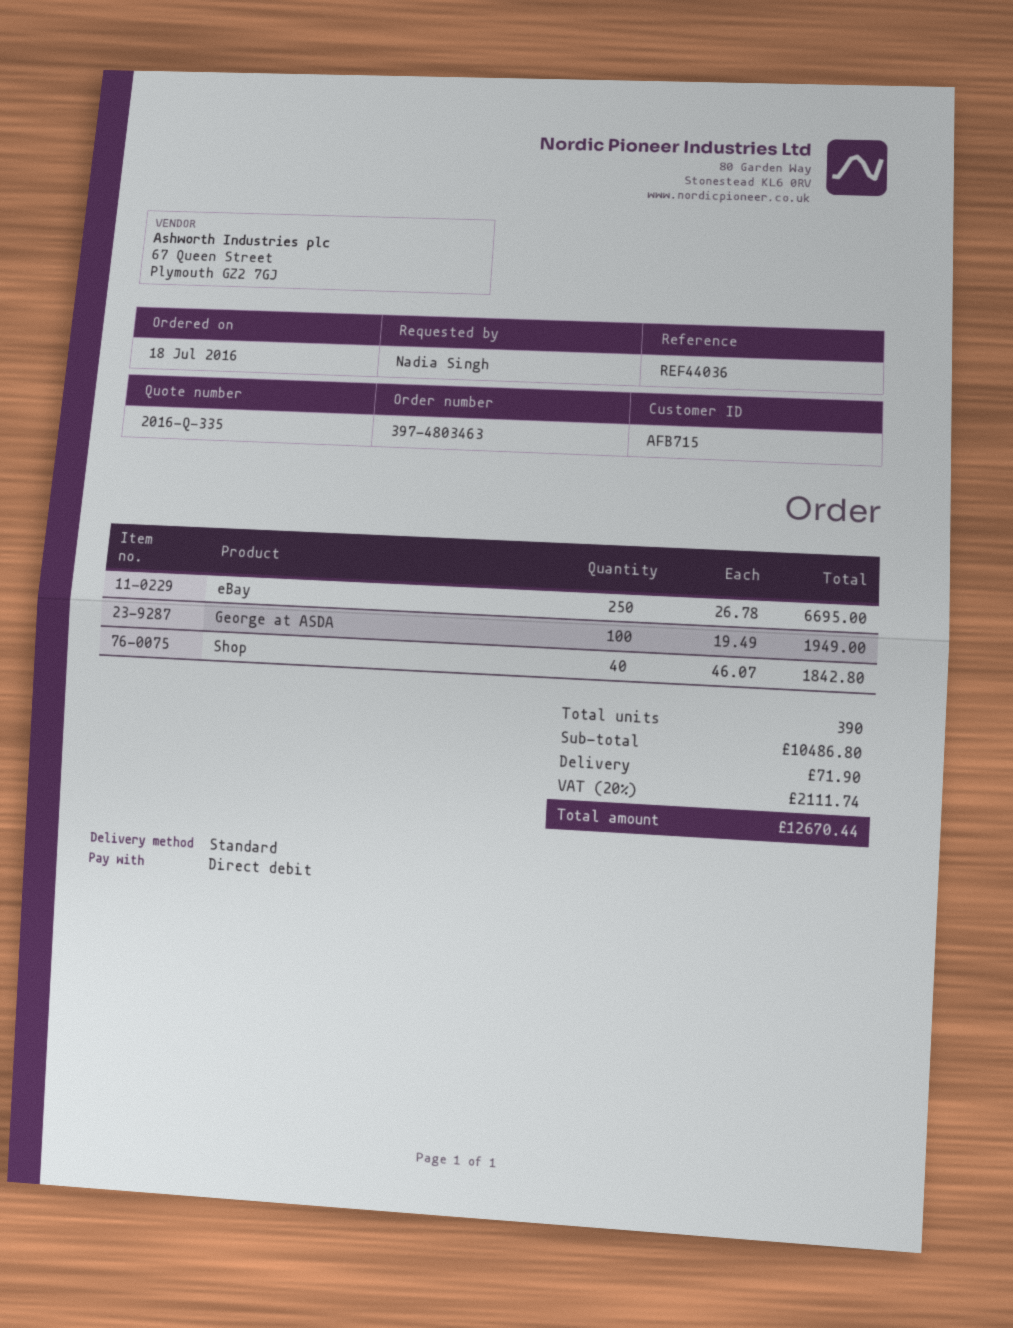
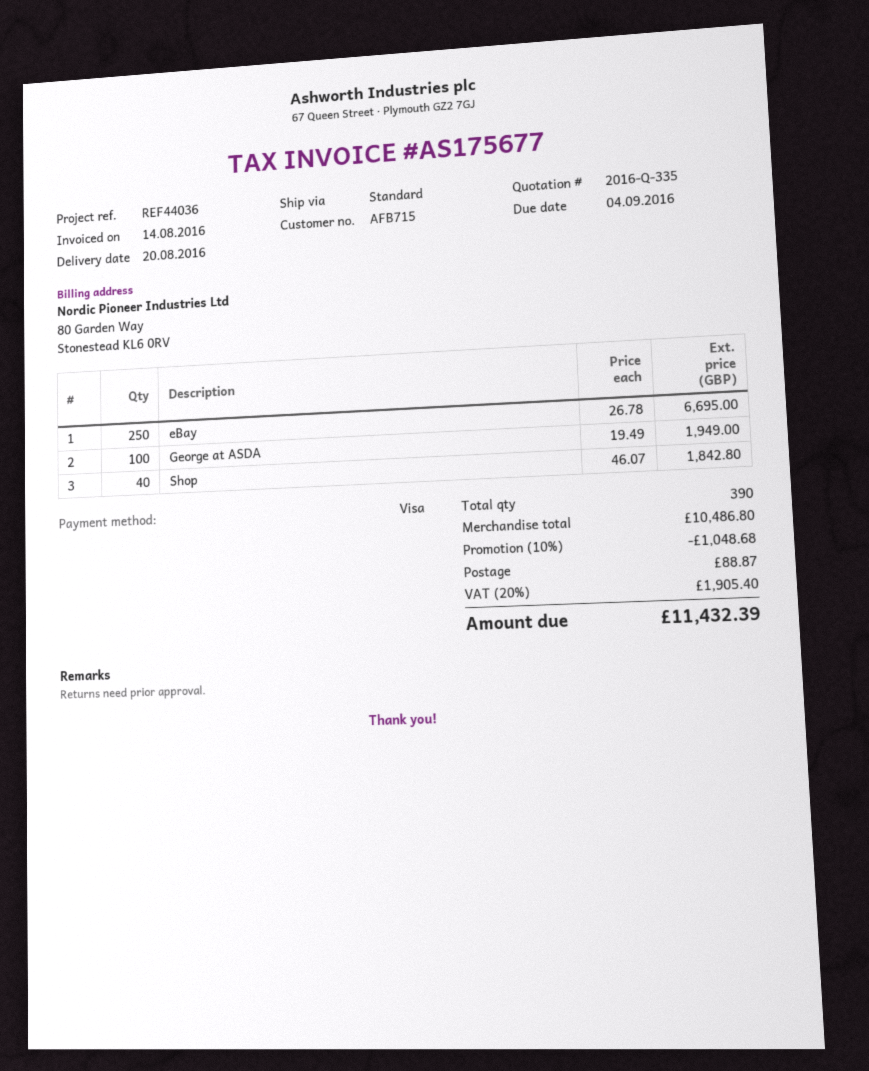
payment method: direct debit -> Visa
discount: none -> 10% = 1048.68
shipping: 71.90 -> 88.87
tax: 20% = 2111.74 -> 20% = 1905.40
total: 12670.44 -> 11432.39

